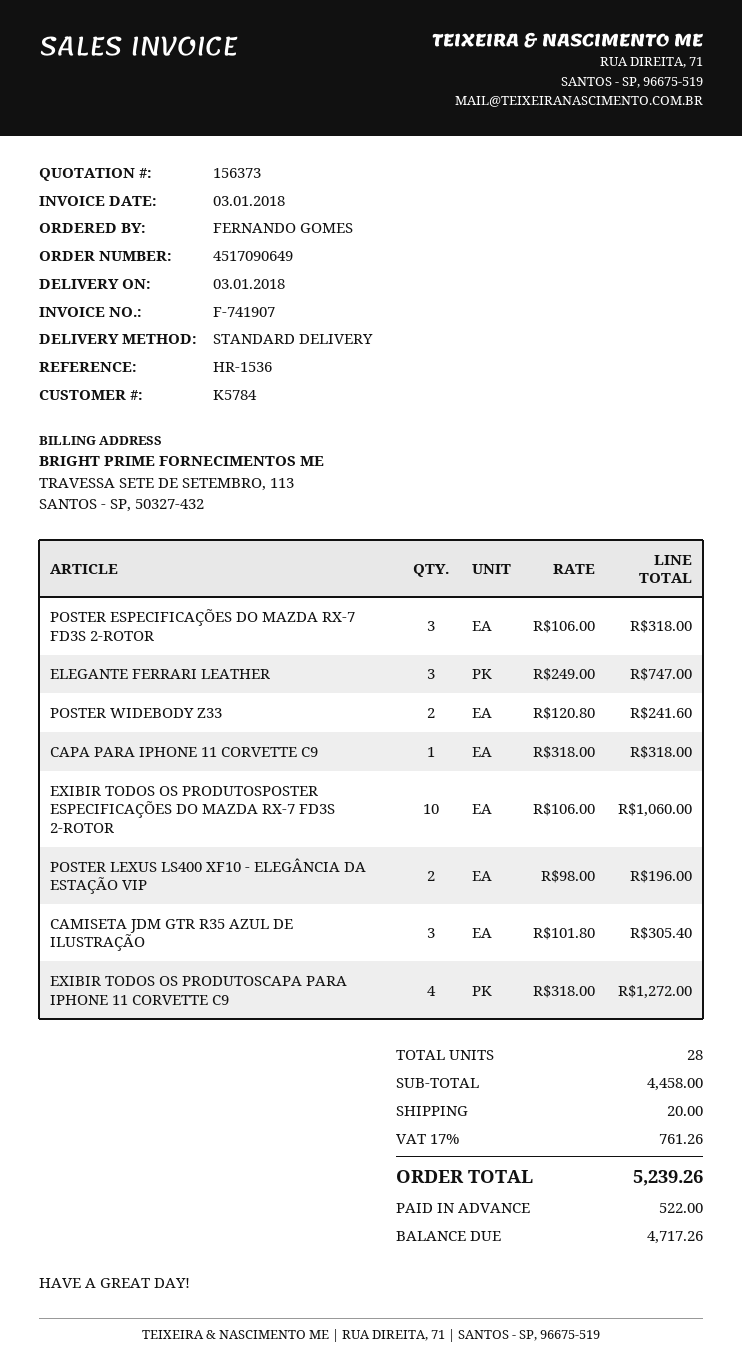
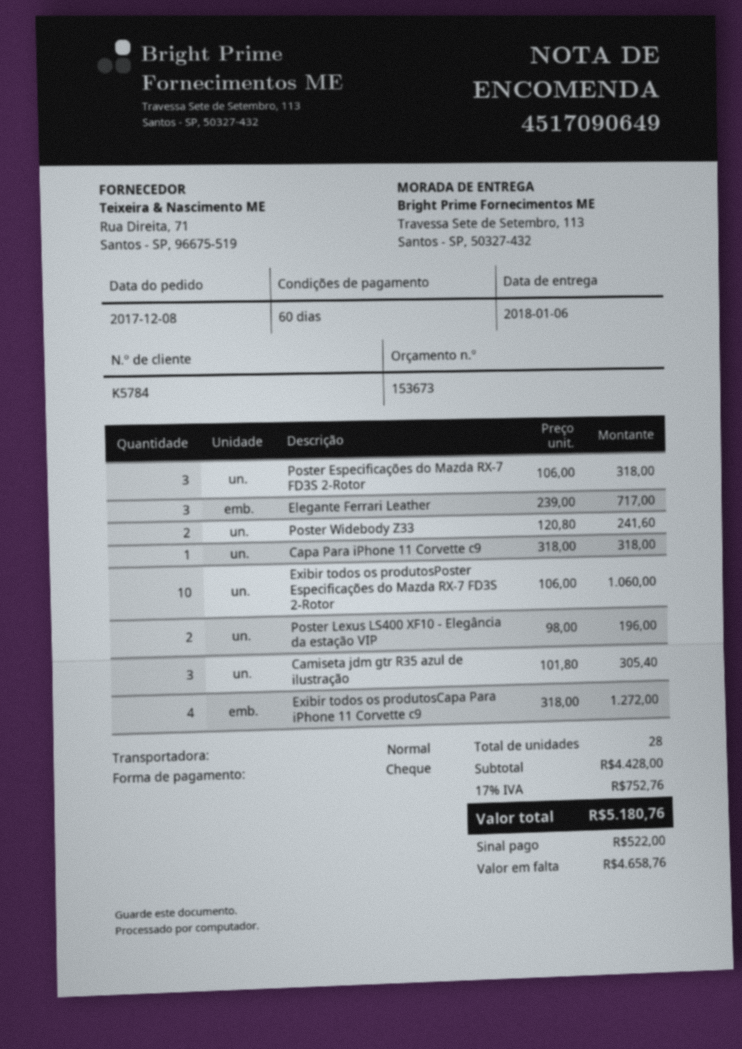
quote number: 156373 -> 153673
delivery date: 2018-01-03 -> 2018-01-06
ELEGANTE FERRARI LEATHER: 3 x 249.00 = 747.00 -> 3 x 239.00 = 717.00
subtotal: 4458.00 -> 4428.00
shipping: 20.00 -> none
tax: 17% = 761.26 -> 17% = 752.76
total: 5239.26 -> 5180.76
balance: 4717.26 -> 4658.76

